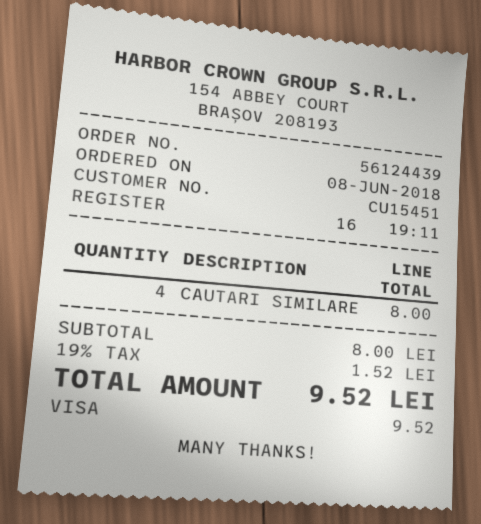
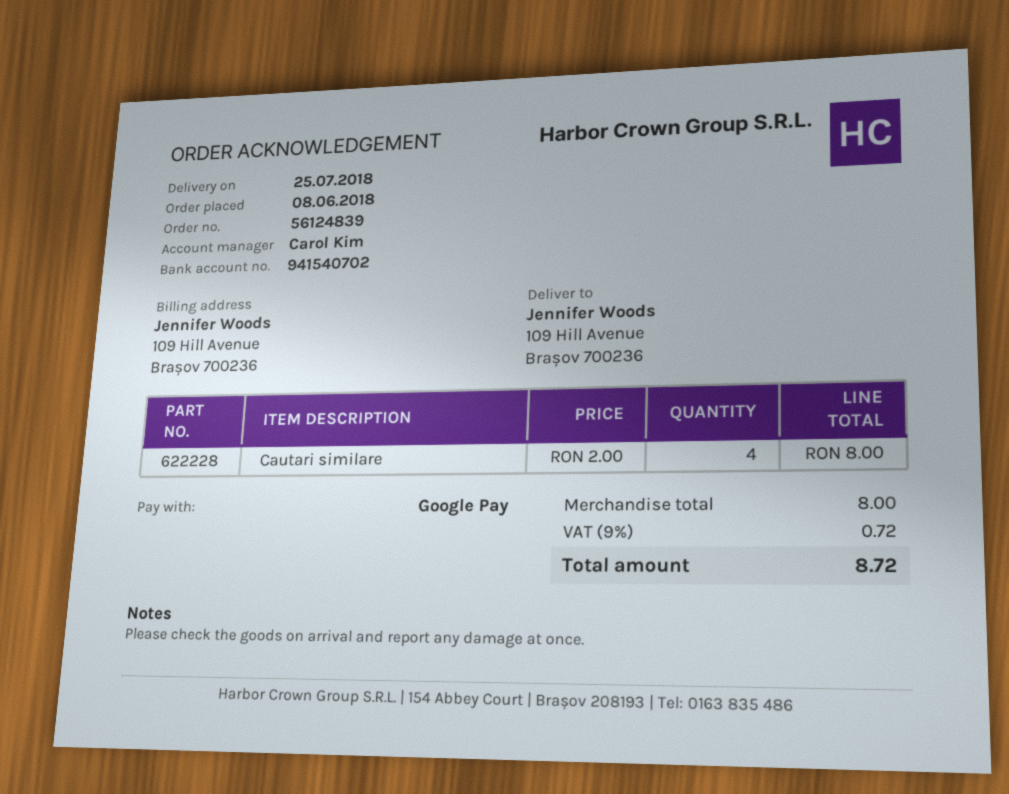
order number: 56124439 -> 56124839
payment method: Visa -> Google Pay
tax: 19% = 1.52 -> 9% = 0.72
total: 9.52 -> 8.72

